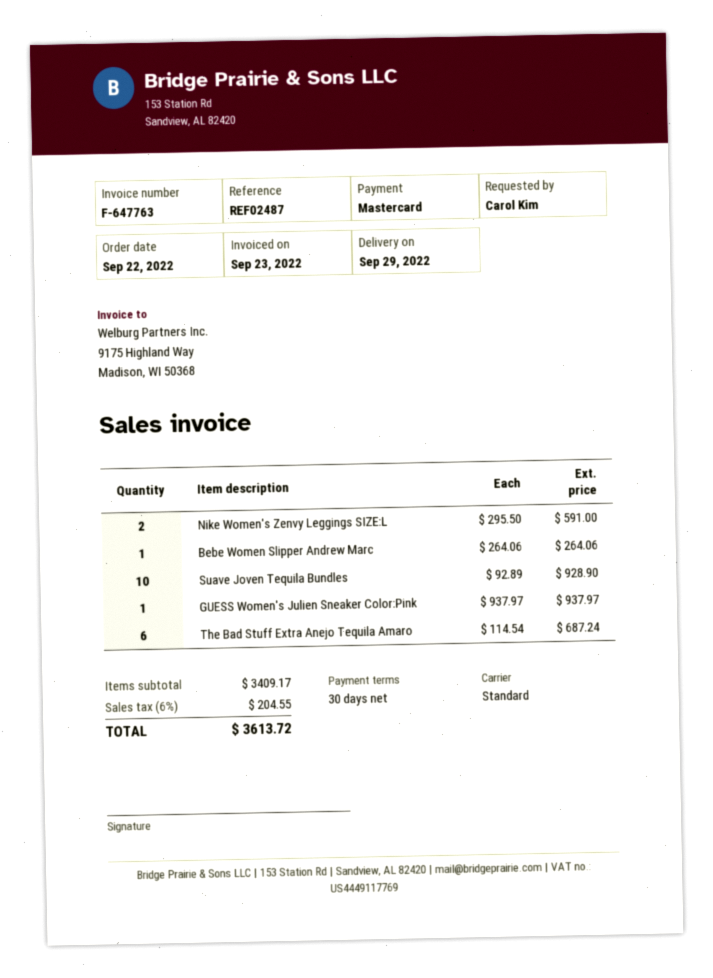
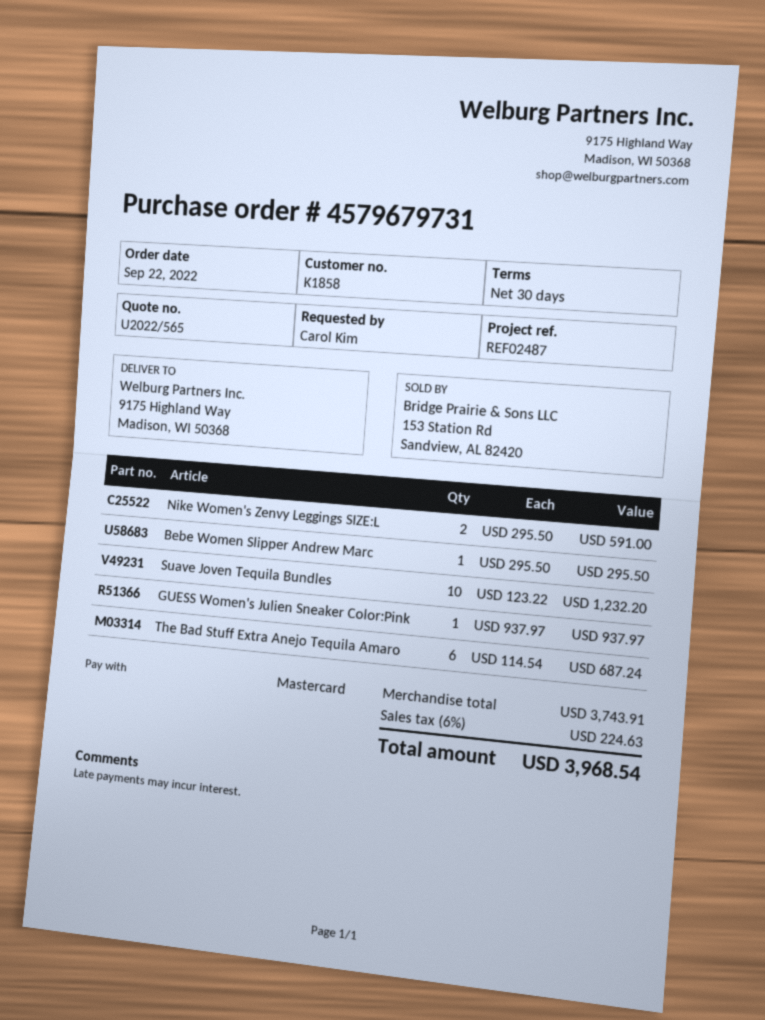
Bebe Women Slipper Andrew Marc: 1 x 264.06 = 264.06 -> 1 x 295.50 = 295.50
Suave Joven Tequila Bundles: 10 x 92.89 = 928.90 -> 10 x 123.22 = 1232.20
subtotal: 3409.17 -> 3743.91
tax: 6% = 204.55 -> 6% = 224.63
total: 3613.72 -> 3968.54

